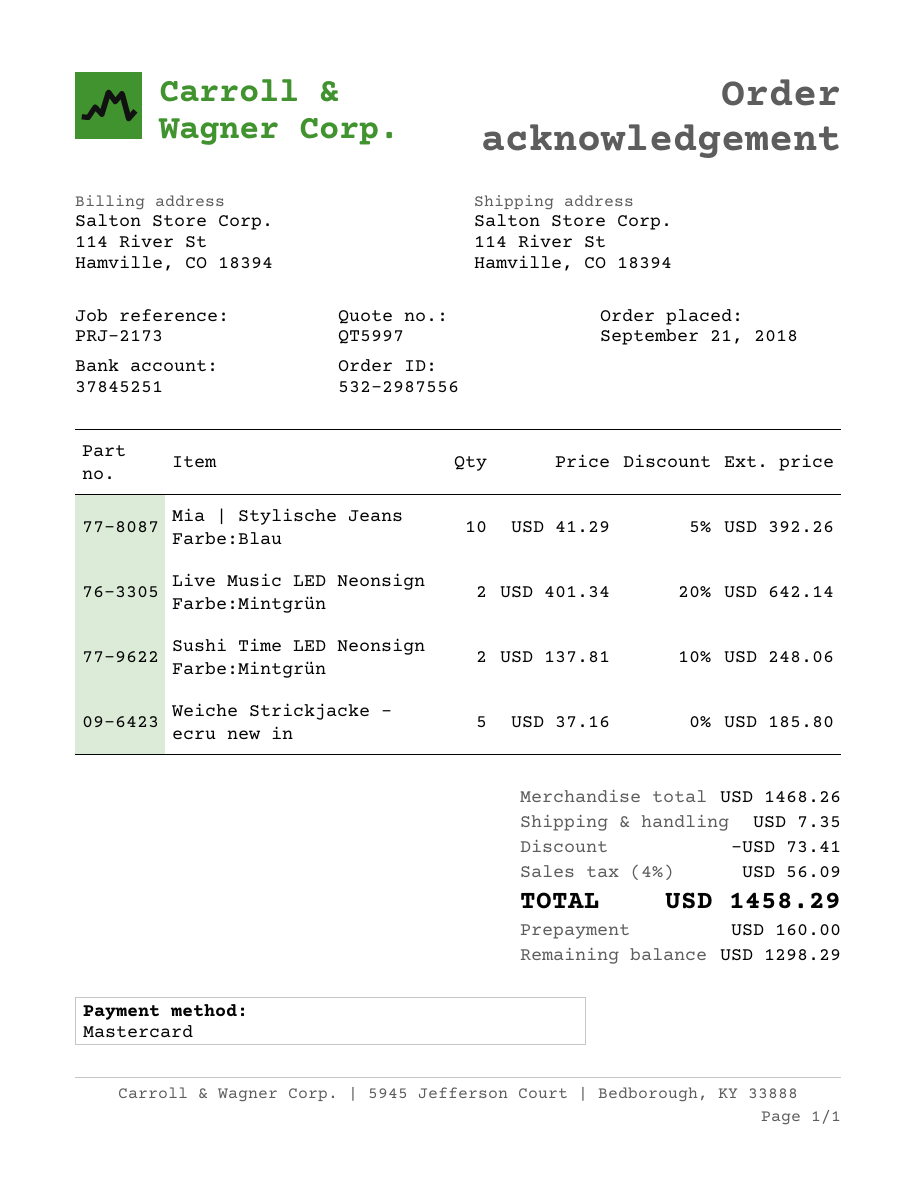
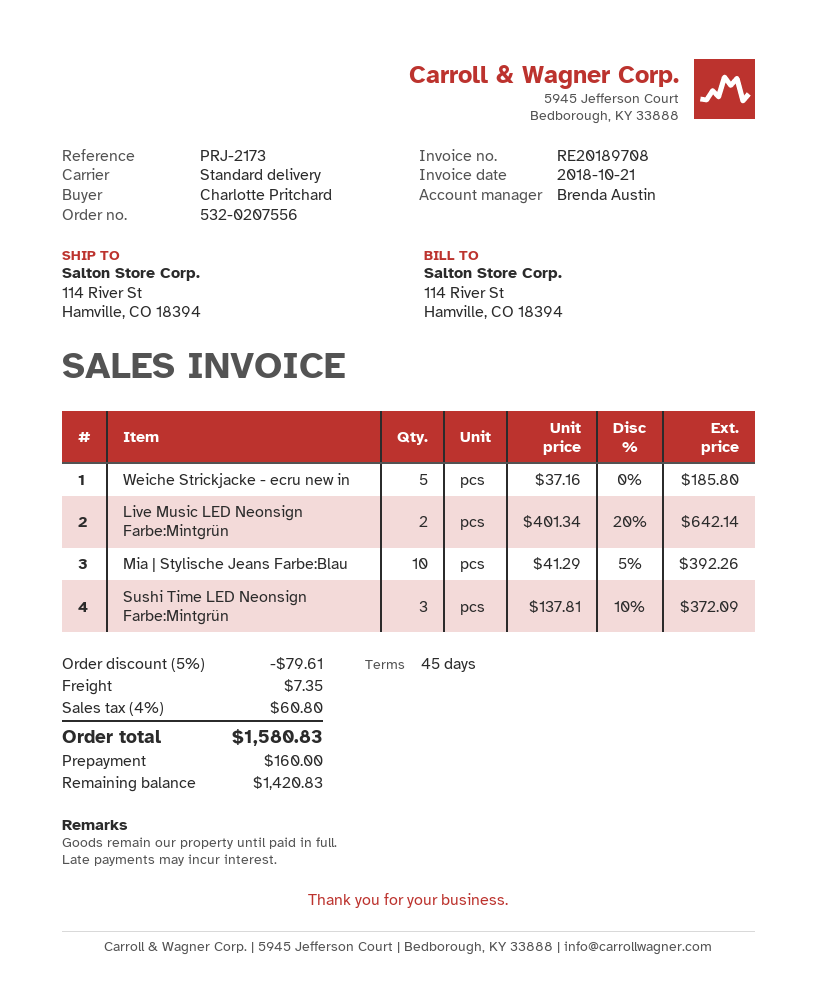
order number: 532-2987556 -> 532-0207556
Sushi Time LED Neonsign Farbe:Mintgrün: 2 x 137.81 - 10% = 248.06 -> 3 x 137.81 - 10% = 372.09
discount: 73.41 -> 79.61
tax: 4% = 56.09 -> 4% = 60.80
total: 1458.29 -> 1580.83
balance: 1298.29 -> 1420.83

